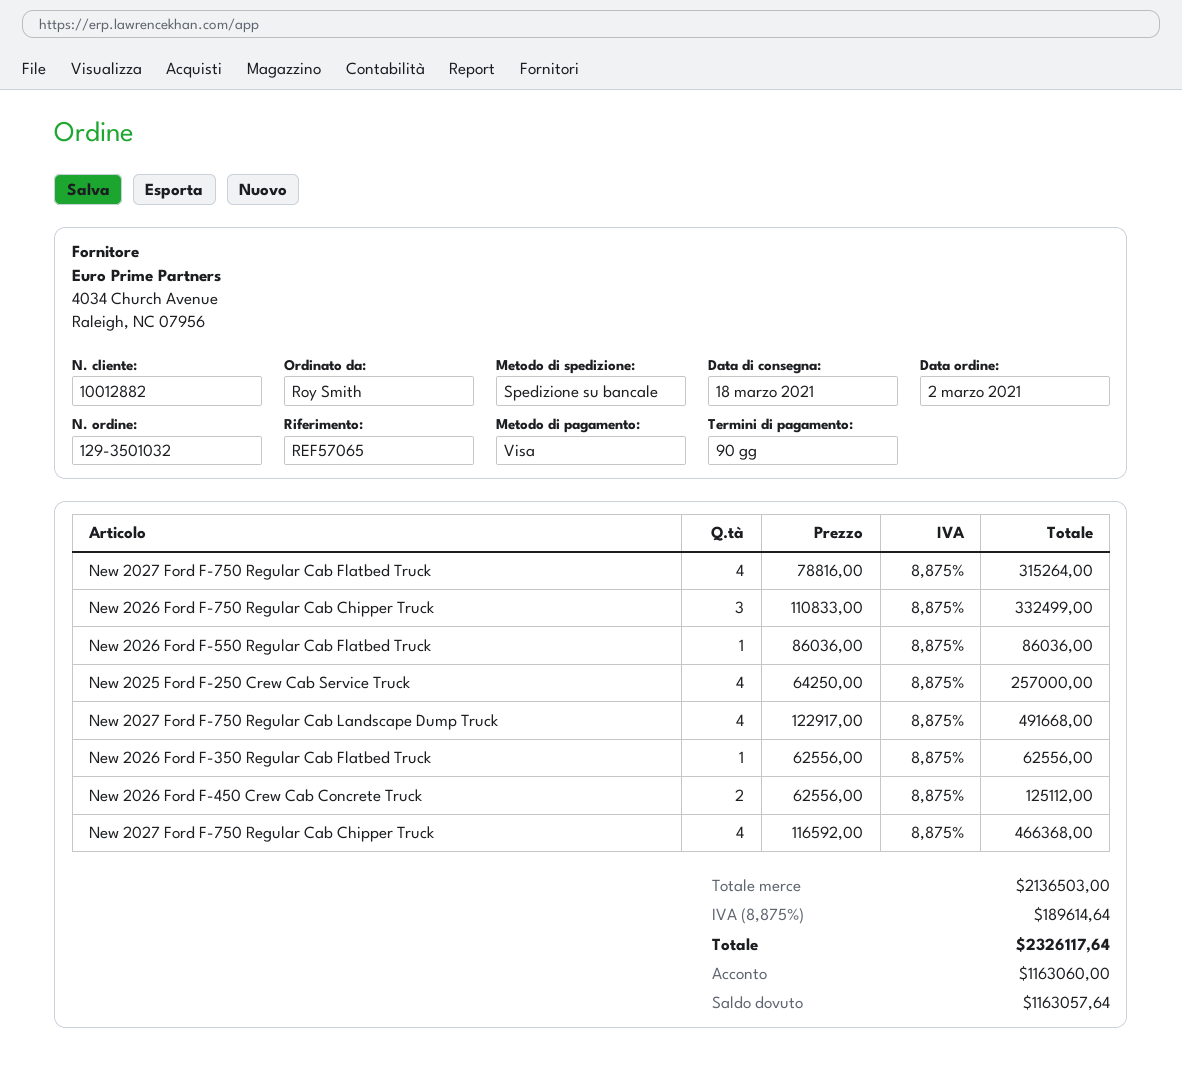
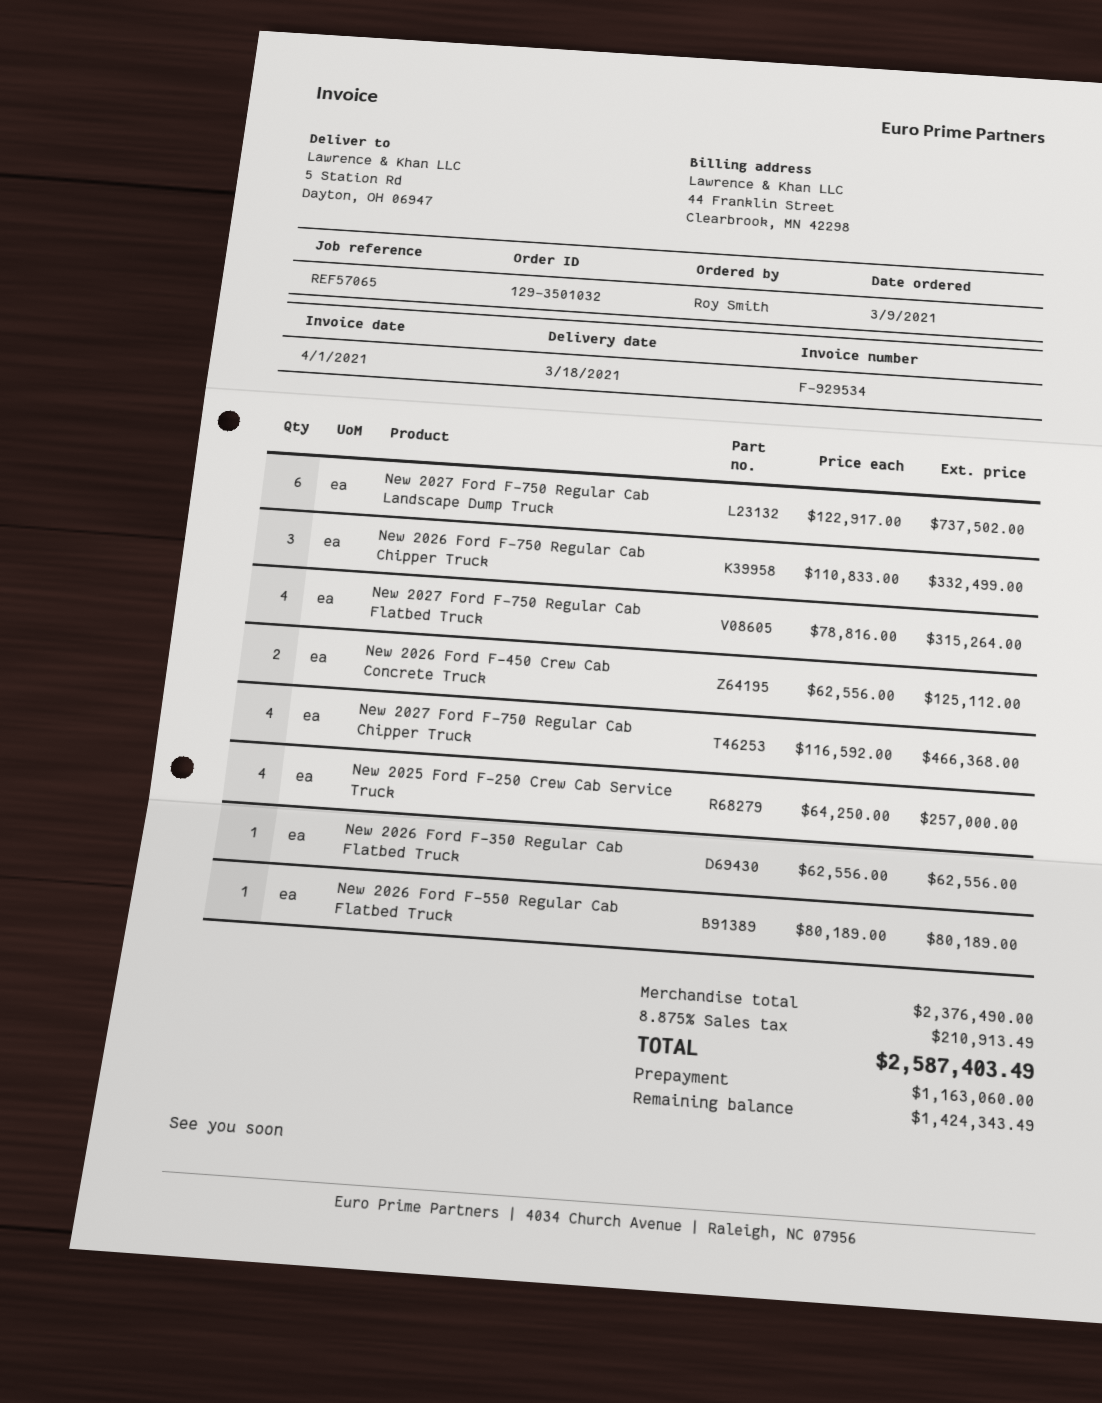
order date: 2021-03-02 -> 2021-03-09
New 2026 Ford F-550 Regular Cab Flatbed Truck: 1 x 86036.00 = 86036.00 -> 1 x 80189.00 = 80189.00
New 2027 Ford F-750 Regular Cab Landscape Dump Truck: 4 x 122917.00 = 491668.00 -> 6 x 122917.00 = 737502.00
subtotal: 2136503.00 -> 2376490.00
tax: 8.875% = 189614.64 -> 8.875% = 210913.49
total: 2326117.64 -> 2587403.49
balance: 1163057.64 -> 1424343.49

